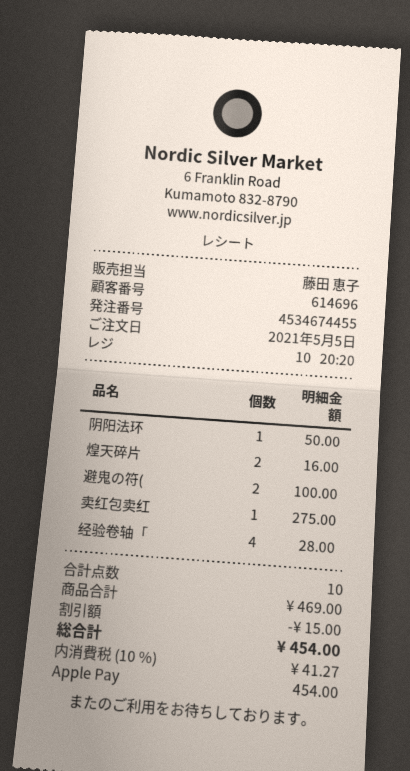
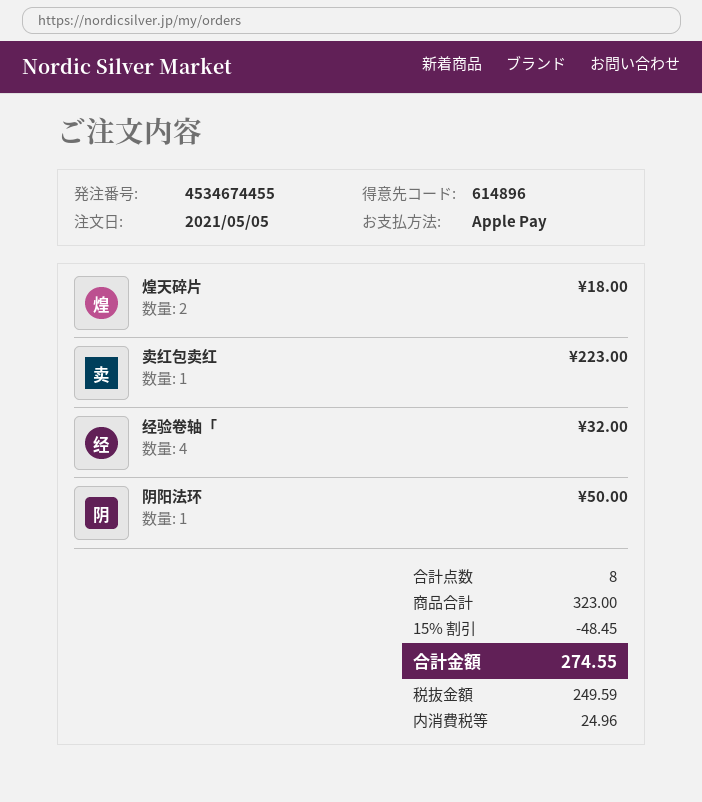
customer number: 614696 -> 614896
煌天碎片: 2 for 16.00 -> 2 for 18.00
避鬼の符(: 2 for 100.00 -> none
卖红包卖红: 1 for 275.00 -> 1 for 223.00
经验卷轴「: 4 for 28.00 -> 4 for 32.00
total quantity: 10 -> 8
subtotal: 469.00 -> 323.00
discount: 15.00 -> 48.45
tax: 41.27 -> 24.96
total: 454.00 -> 274.55

